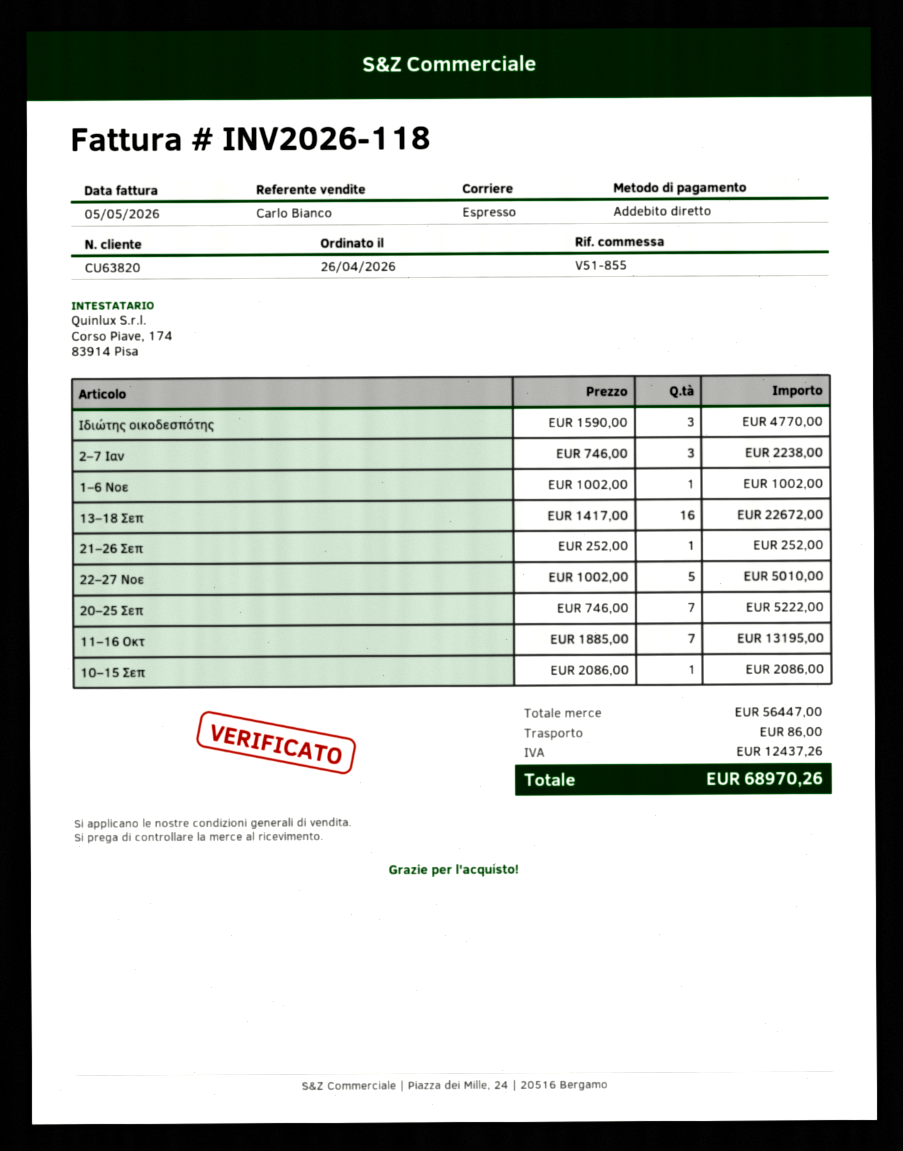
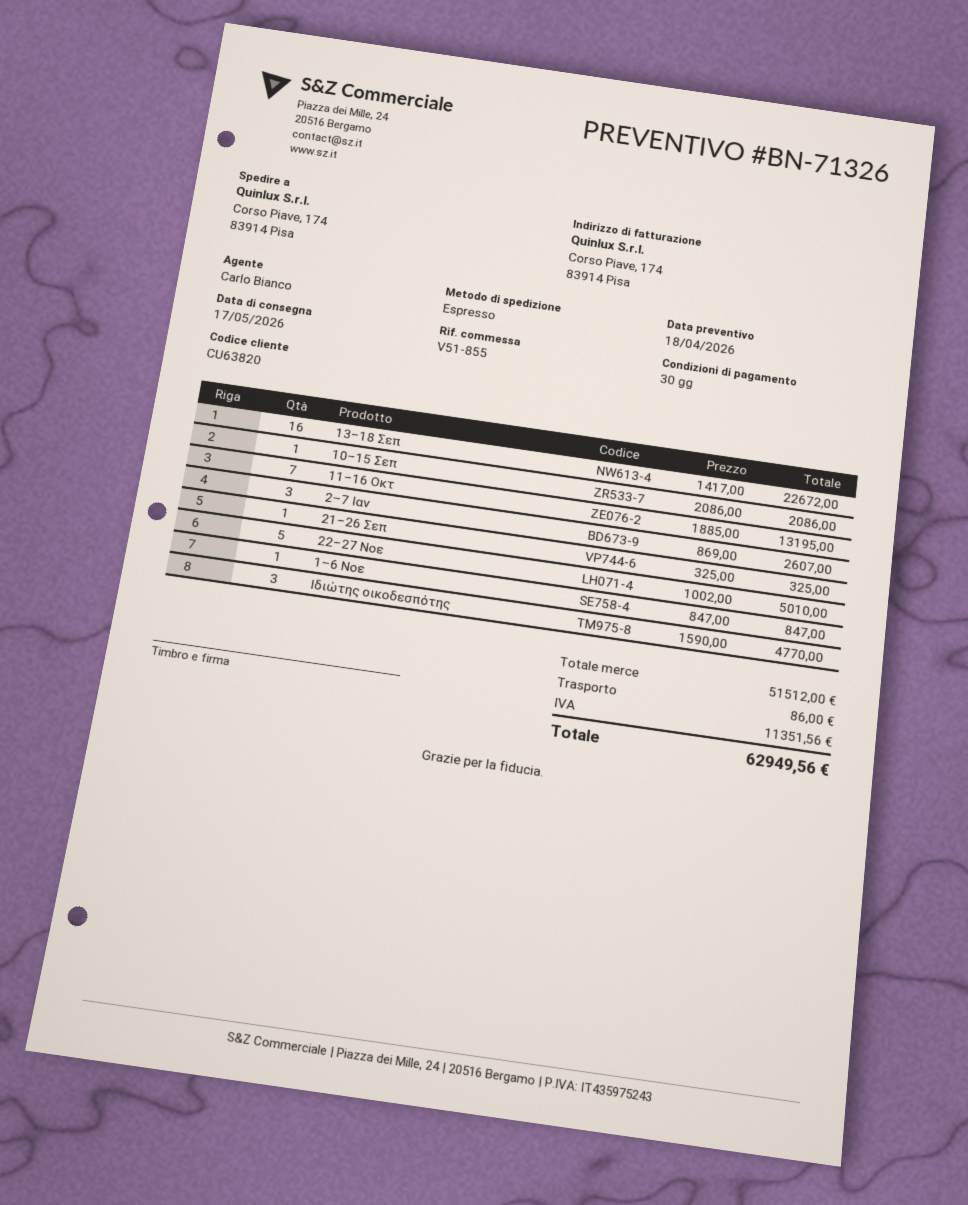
2–7 Ιαν: 3 x 746.00 = 2238.00 -> 3 x 869.00 = 2607.00
1–6 Νοε: 1 x 1002.00 = 1002.00 -> 1 x 847.00 = 847.00
21–26 Σεπ: 1 x 252.00 = 252.00 -> 1 x 325.00 = 325.00
20–25 Σεπ: 7 x 746.00 = 5222.00 -> none
subtotal: 56447.00 -> 51512.00
tax: 12437.26 -> 11351.56
total: 68970.26 -> 62949.56

